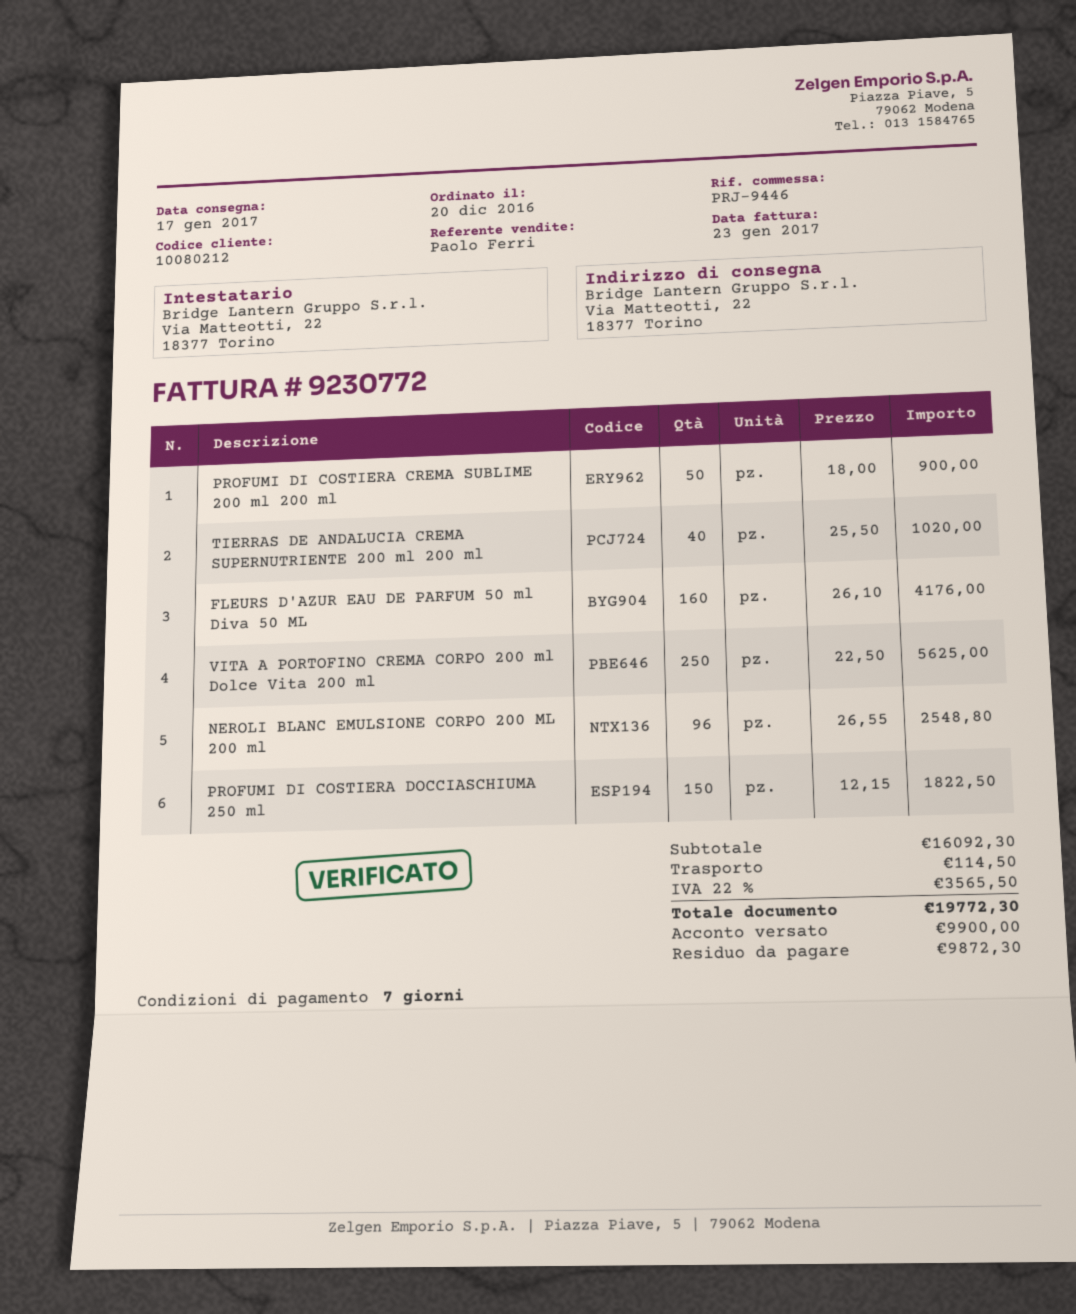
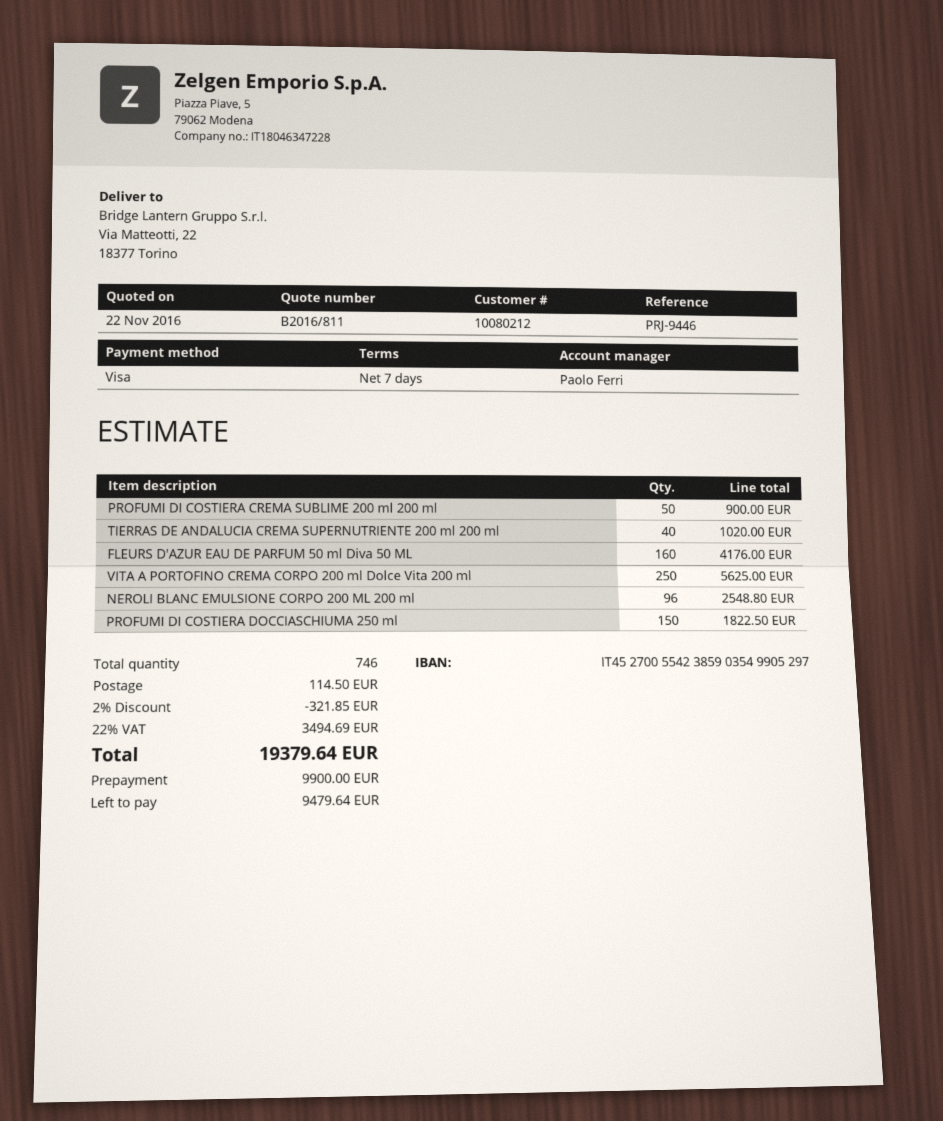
discount: none -> 2% = 321.85
tax: 22% = 3565.50 -> 22% = 3494.69
total: 19772.30 -> 19379.64
balance: 9872.30 -> 9479.64

